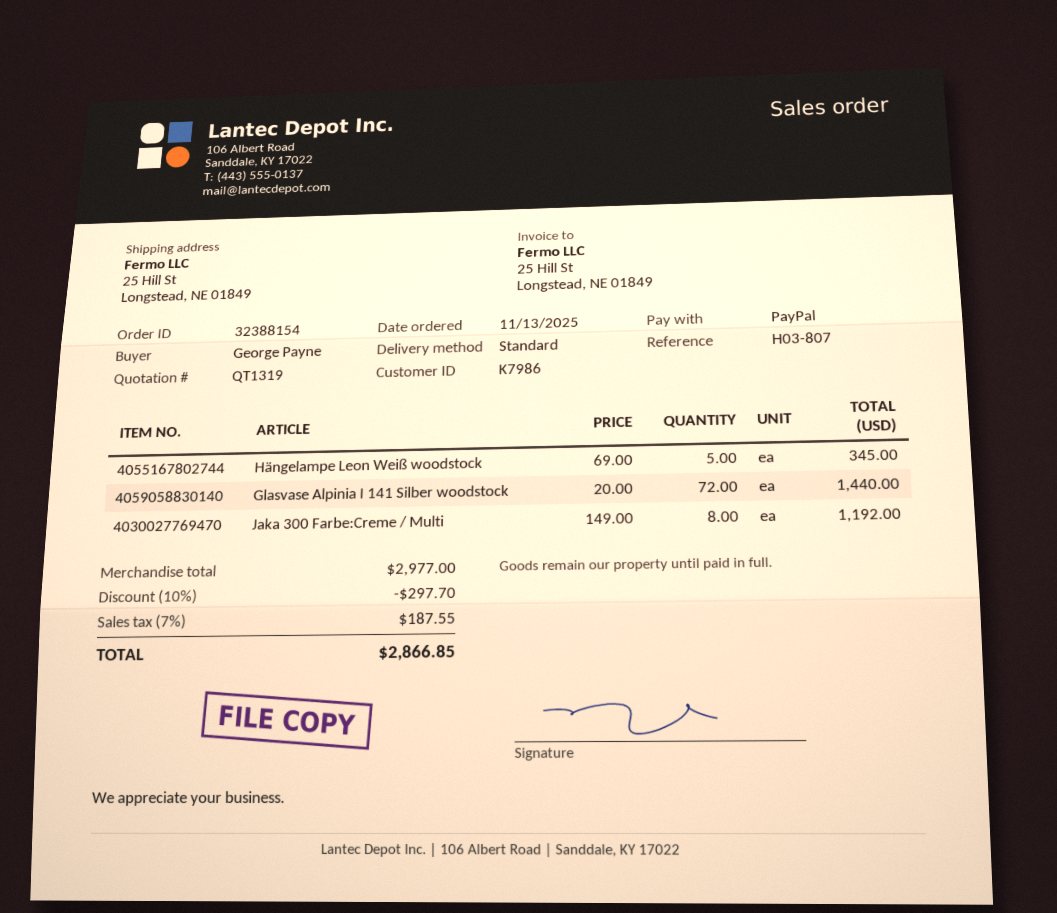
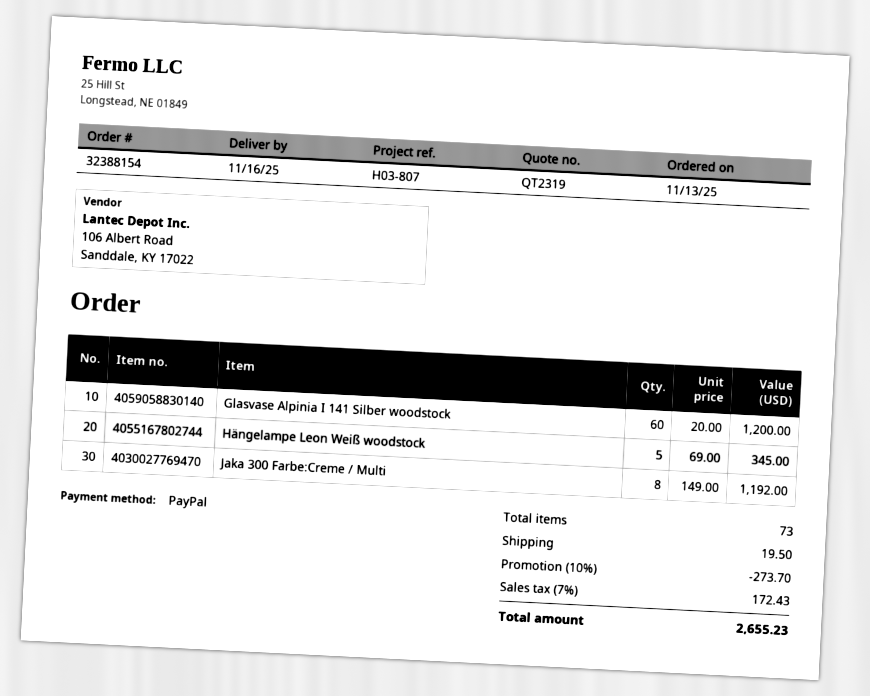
quote number: QT1319 -> QT2319
Glasvase Alpinia I 141 Silber woodstock: 72 x 20.00 = 1440.00 -> 60 x 20.00 = 1200.00
discount: 10% = 297.70 -> 10% = 273.70
shipping: none -> 19.50
tax: 7% = 187.55 -> 7% = 172.43
total: 2866.85 -> 2655.23

